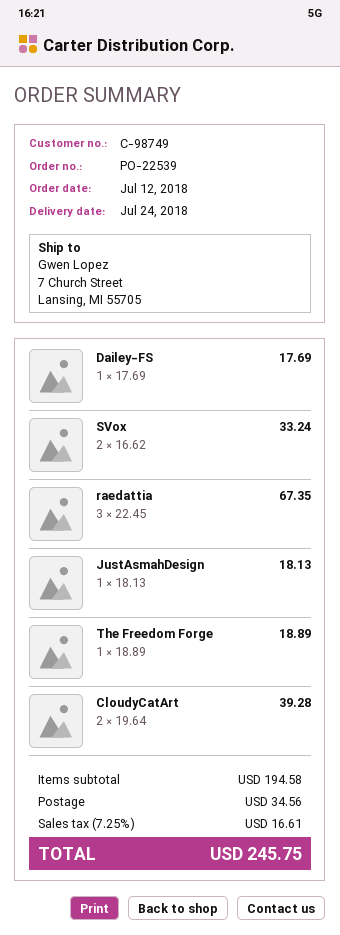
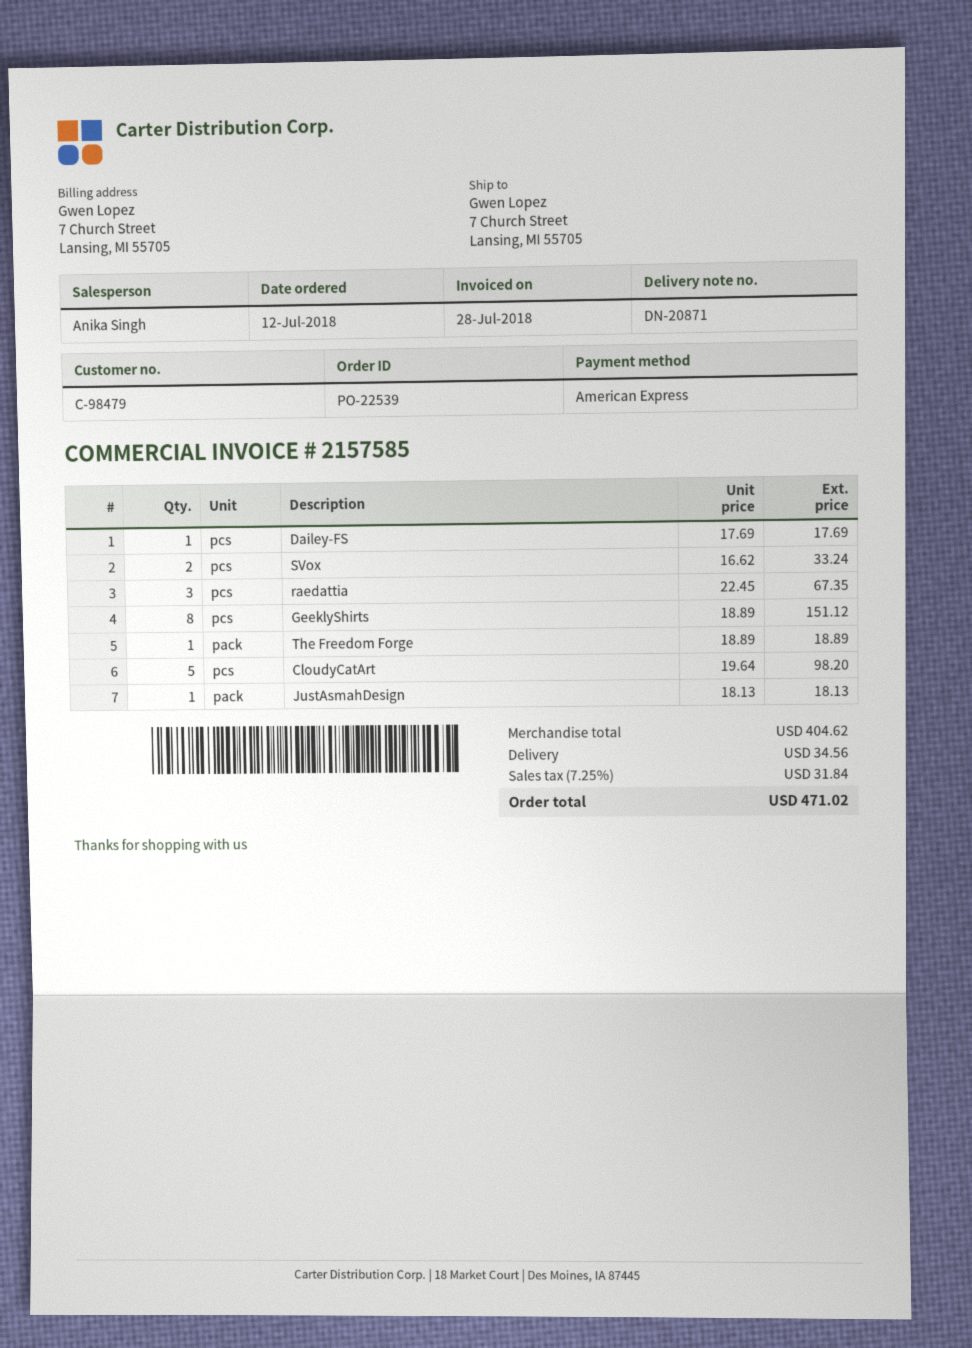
customer number: C-98749 -> C-98479
CloudyCatArt: 2 x 19.64 = 39.28 -> 5 x 19.64 = 98.20
GeeklyShirts: none -> 8 x 18.89 = 151.12
subtotal: 194.58 -> 404.62
tax: 7.25% = 16.61 -> 7.25% = 31.84
total: 245.75 -> 471.02

